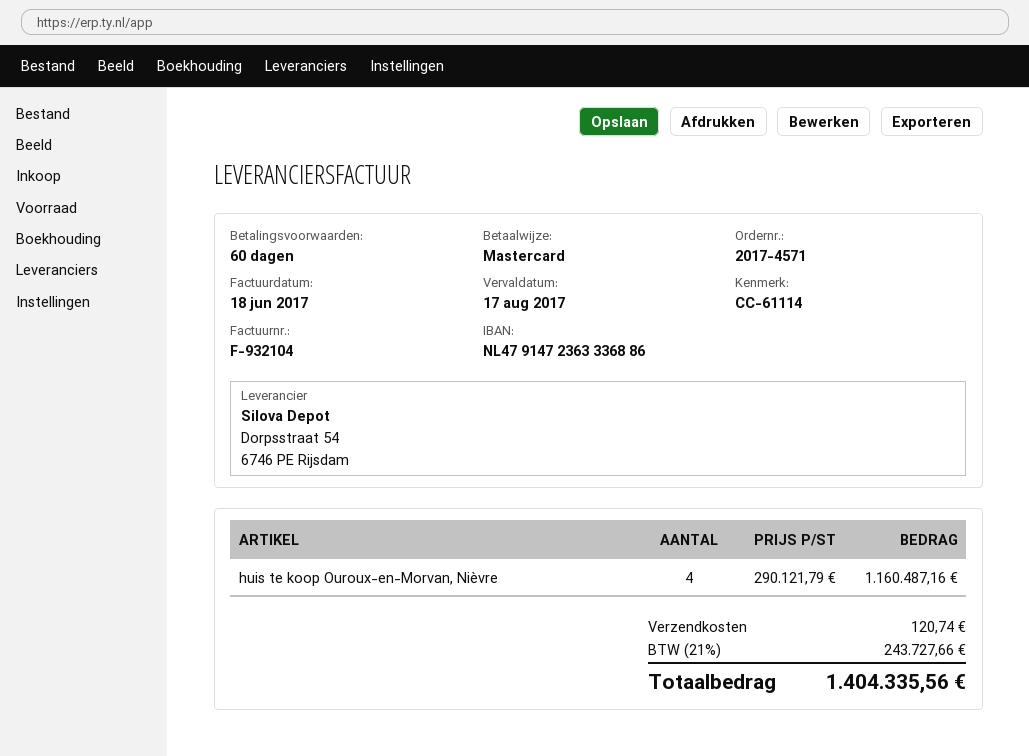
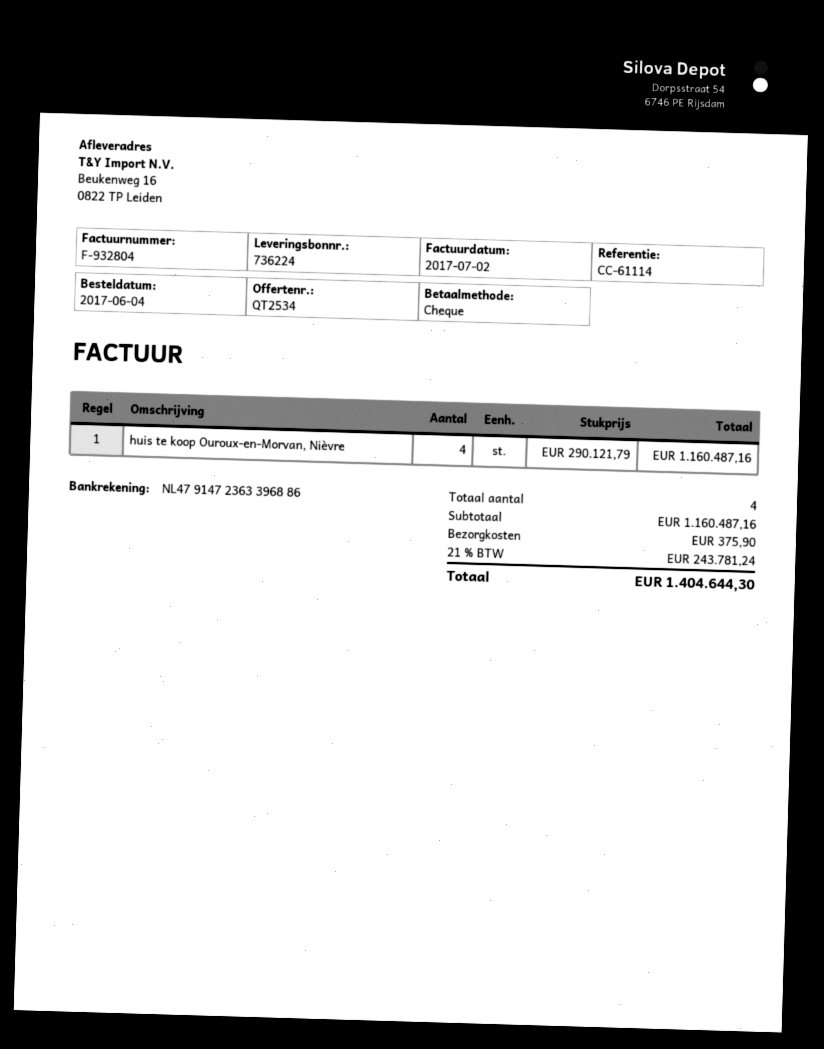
invoice number: F-932104 -> F-932804
invoice date: 2017-06-18 -> 2017-07-02
payment method: Mastercard -> cheque
bank account: NL4791472363336886 -> NL4791472363396886
shipping: 120.74 -> 375.90
tax: 21% = 243727.66 -> 21% = 243781.24
total: 1404335.56 -> 1404644.30

